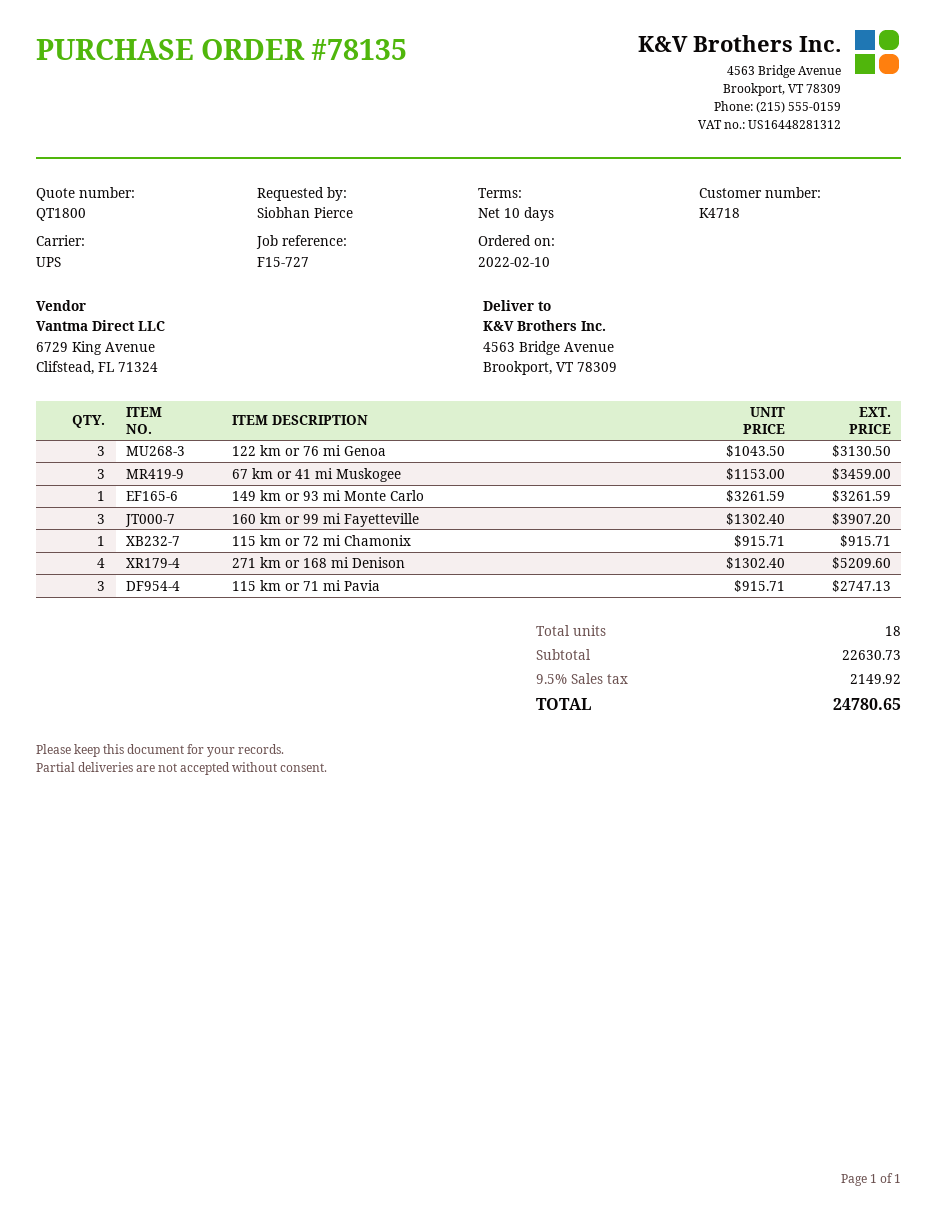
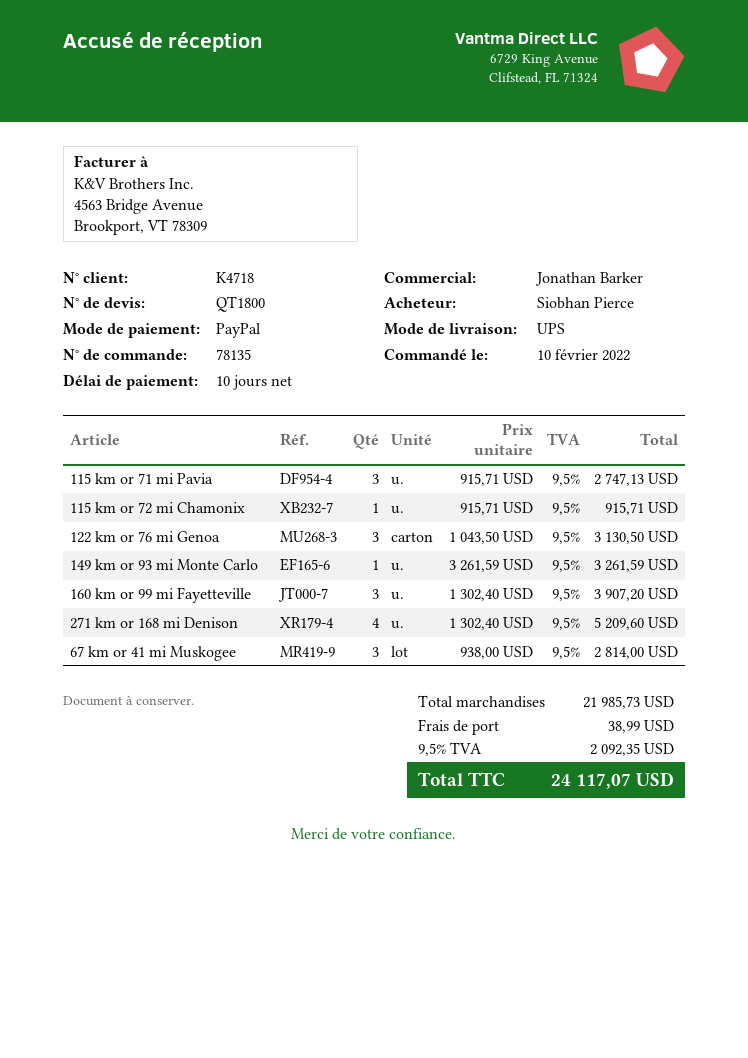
67 km or 41 mi Muskogee: 3 x 1153.00 = 3459.00 -> 3 x 938.00 = 2814.00
subtotal: 22630.73 -> 21985.73
shipping: none -> 38.99
tax: 9.5% = 2149.92 -> 9.5% = 2092.35
total: 24780.65 -> 24117.07

